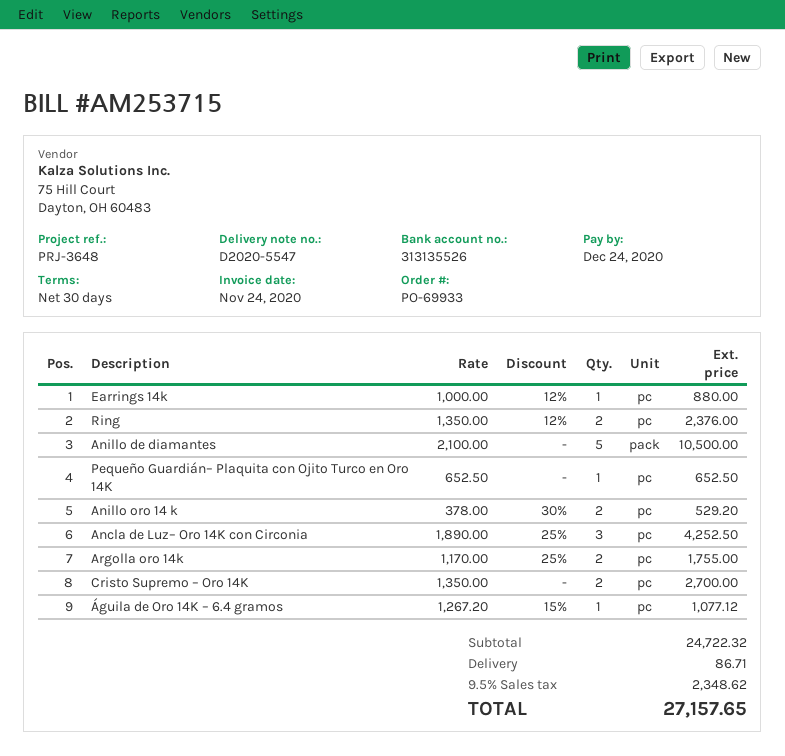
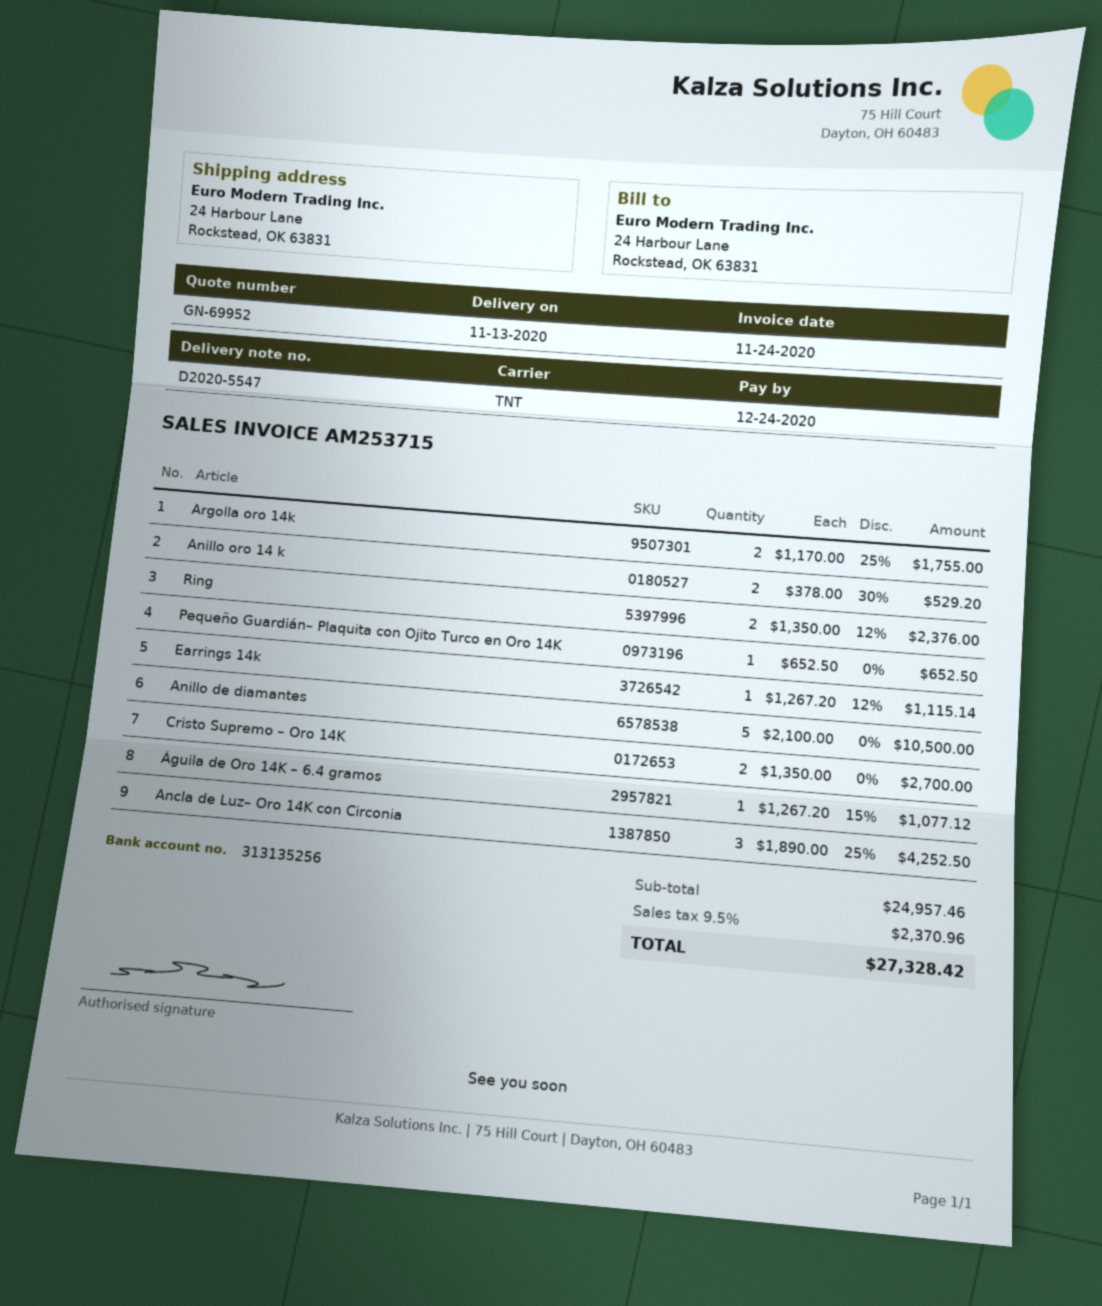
bank account: 313135526 -> 313135256
Earrings 14k: 1 x 1000.00 - 12% = 880.00 -> 1 x 1267.20 - 12% = 1115.14
subtotal: 24722.32 -> 24957.46
shipping: 86.71 -> none
tax: 9.5% = 2348.62 -> 9.5% = 2370.96
total: 27157.65 -> 27328.42

